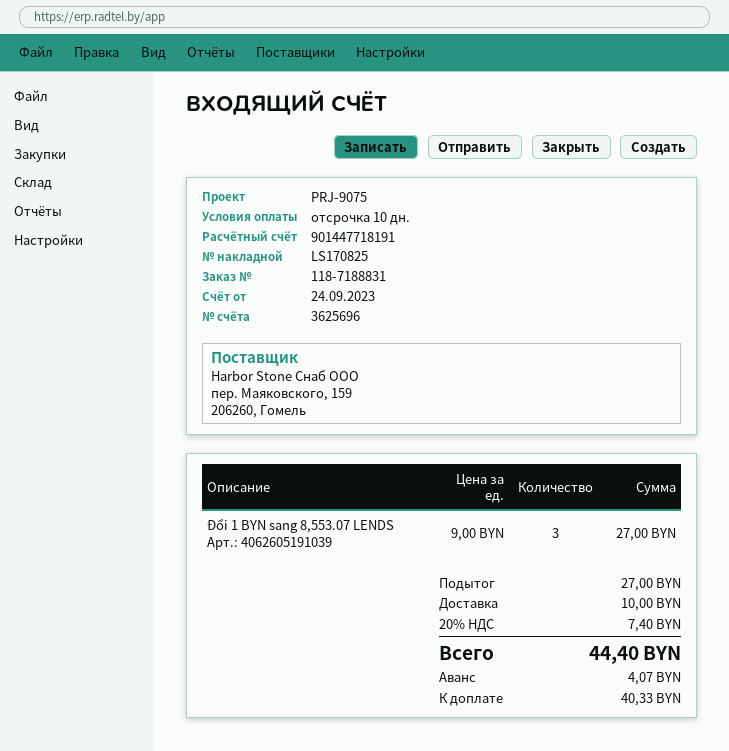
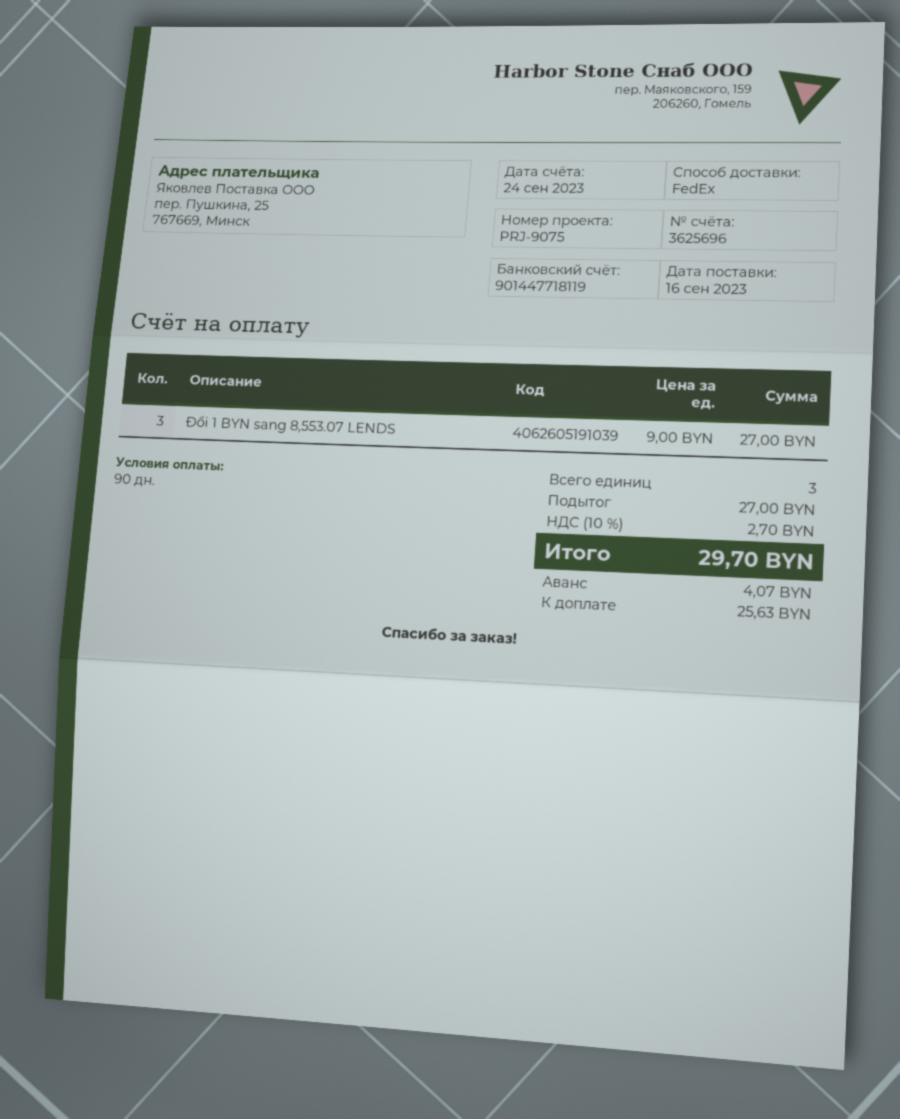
payment terms: 10 days -> 90 days
bank account: 901447718191 -> 901447718119
shipping: 10.00 -> none
tax: 20% = 7.40 -> 10% = 2.70
total: 44.40 -> 29.70
balance: 40.33 -> 25.63

